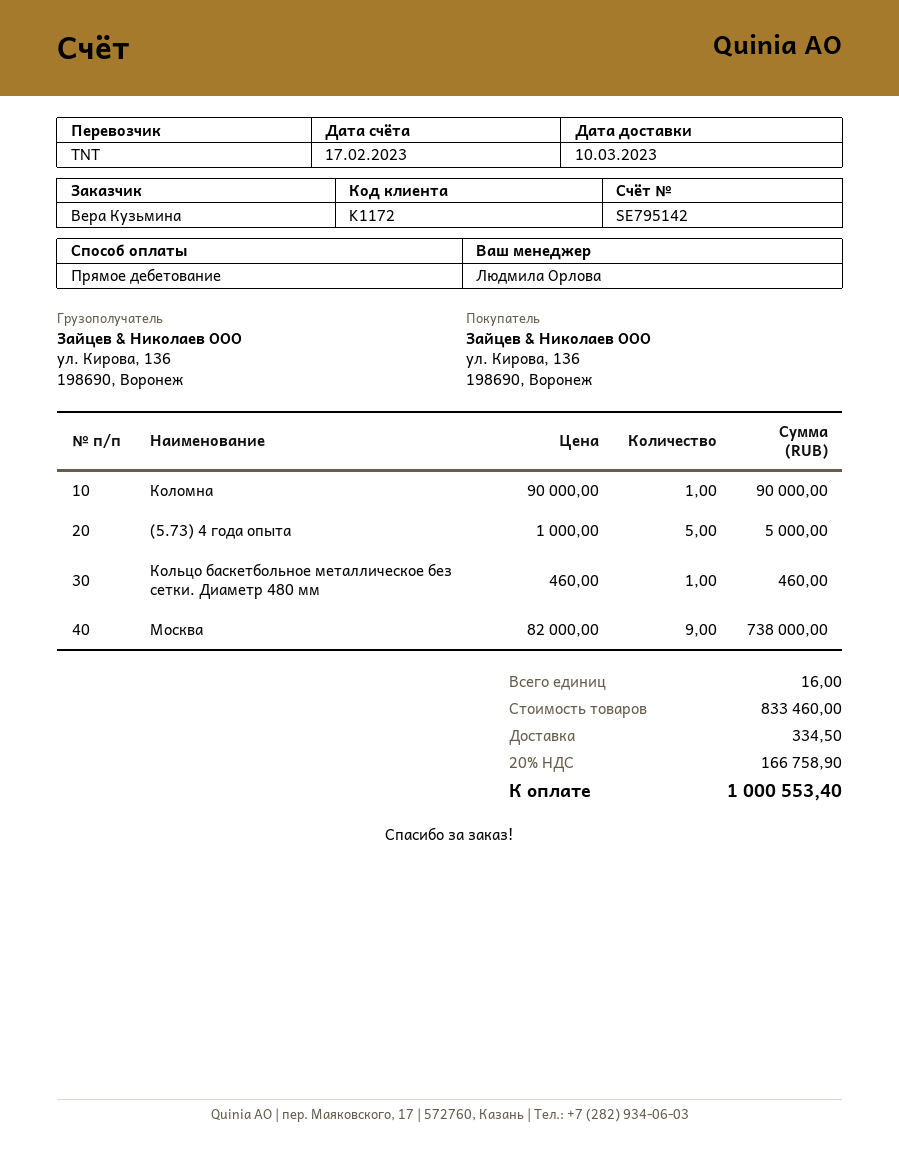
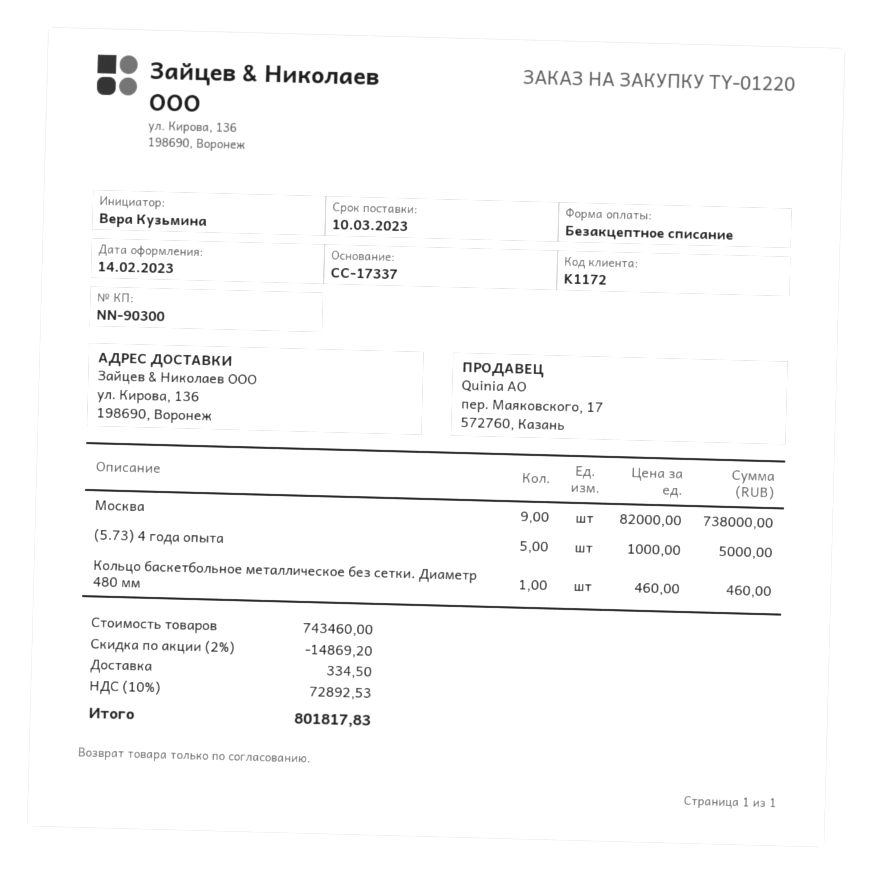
Коломна: 1 x 90000.00 = 90000.00 -> none
subtotal: 833460.00 -> 743460.00
discount: none -> 2% = 14869.20
tax: 20% = 166758.90 -> 10% = 72892.53
total: 1000553.40 -> 801817.83

